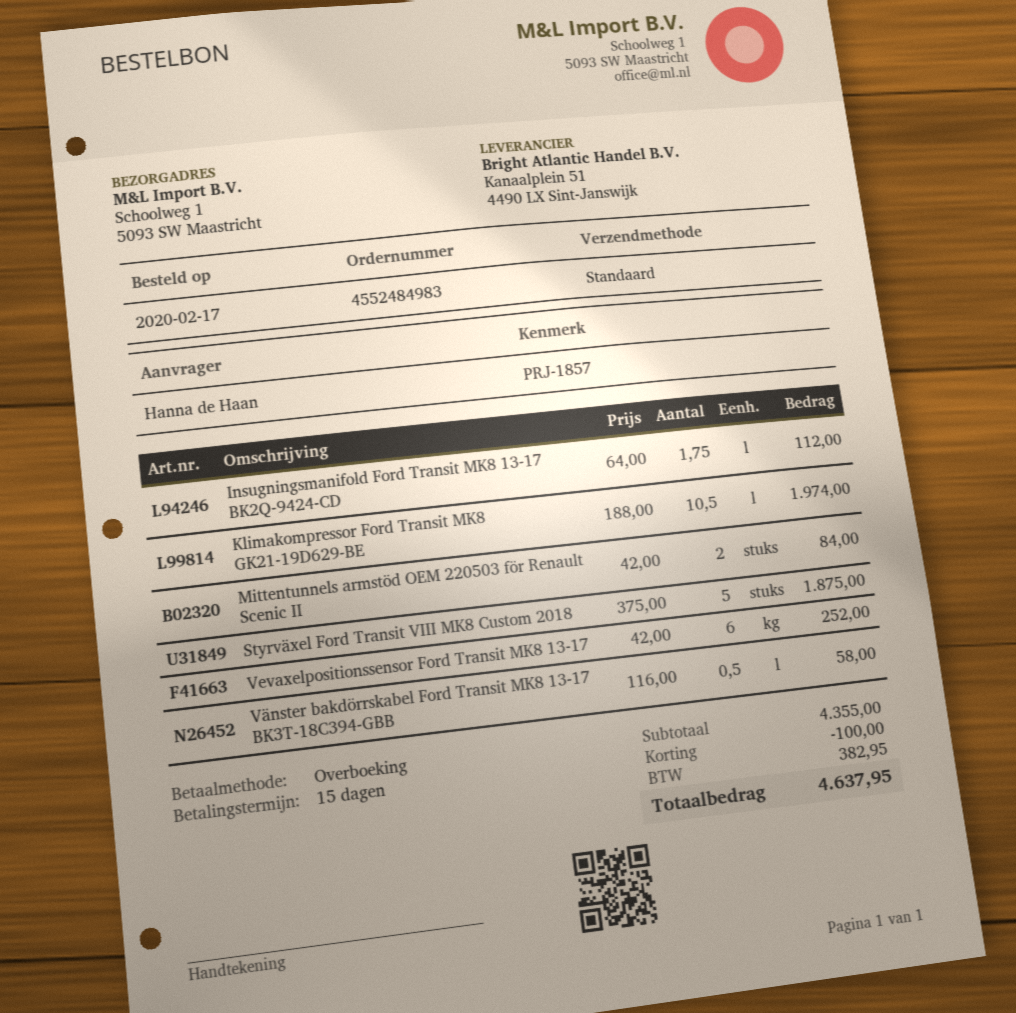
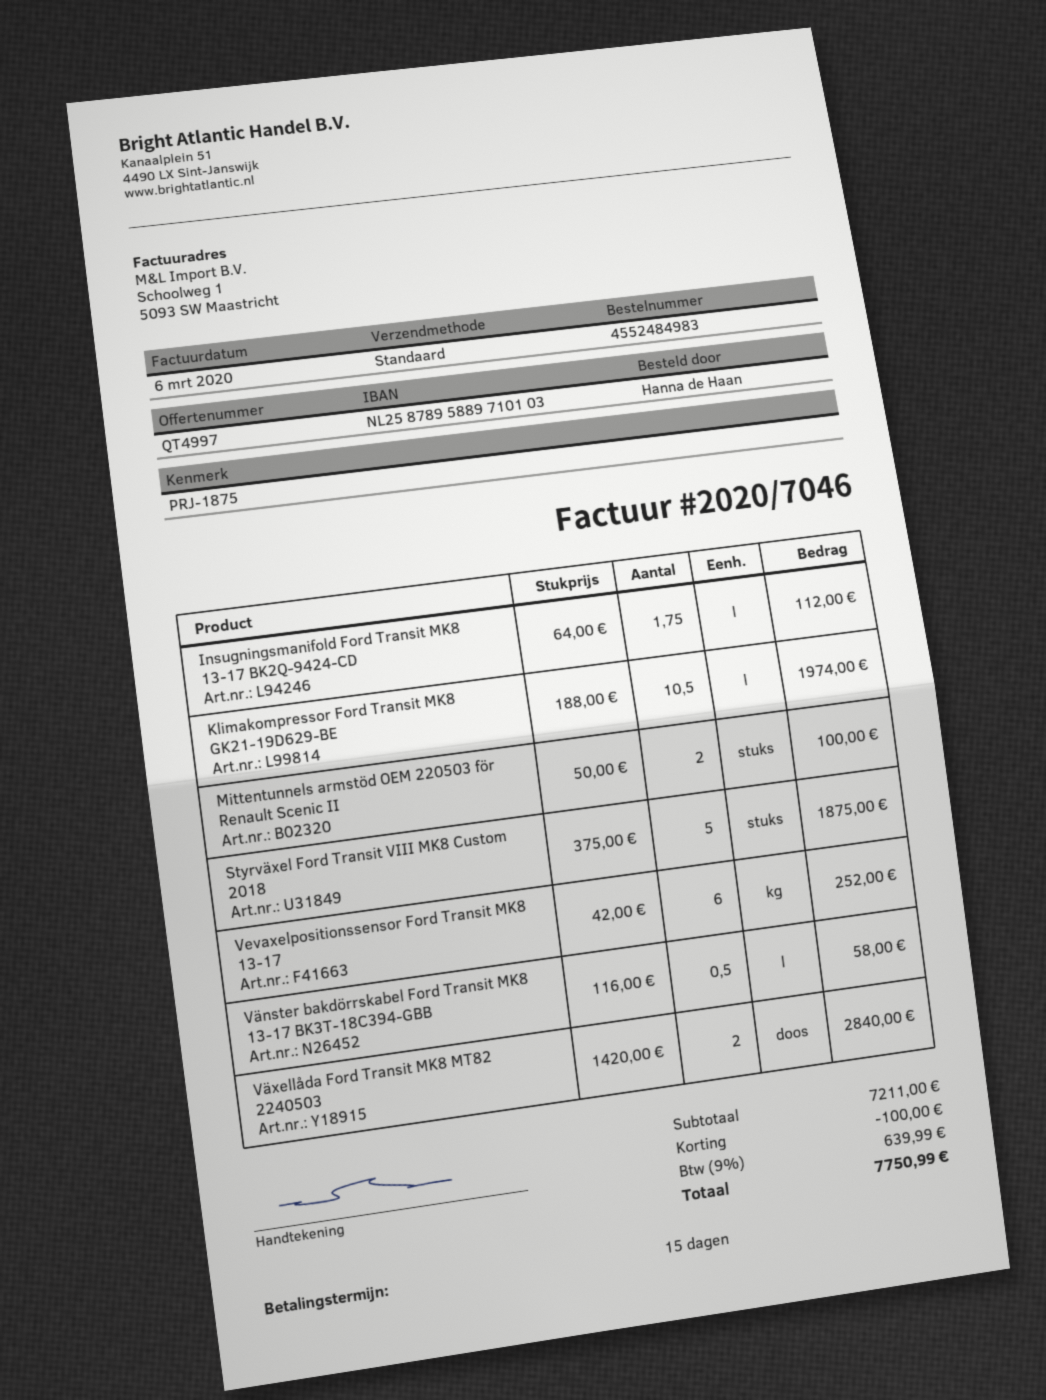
reference: PRJ-1857 -> PRJ-1875
Mittentunnels armstöd OEM 220503 för Renault Scenic II: 2 x 42.00 = 84.00 -> 2 x 50.00 = 100.00
Växellåda Ford Transit MK8 MT82 2240503: none -> 2 x 1420.00 = 2840.00
subtotal: 4355.00 -> 7211.00
tax: 382.95 -> 639.99
total: 4637.95 -> 7750.99

